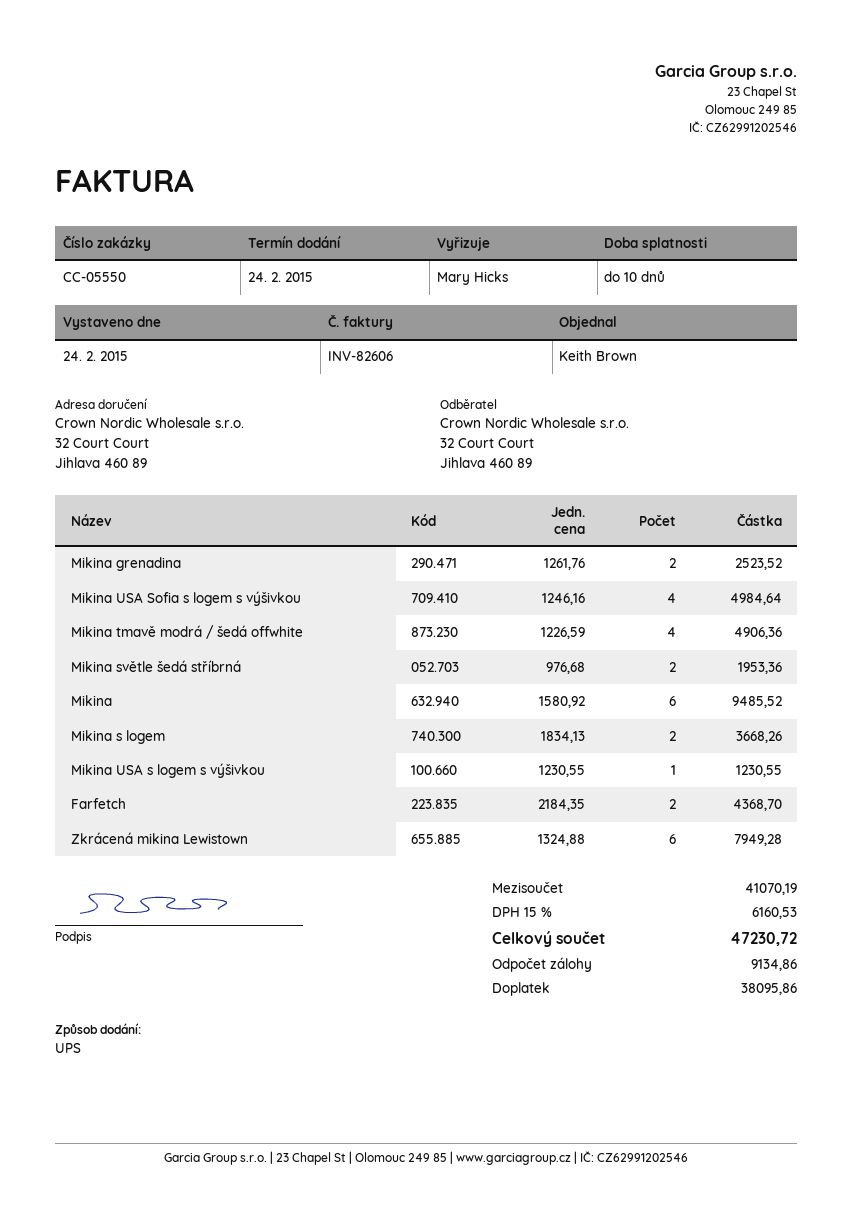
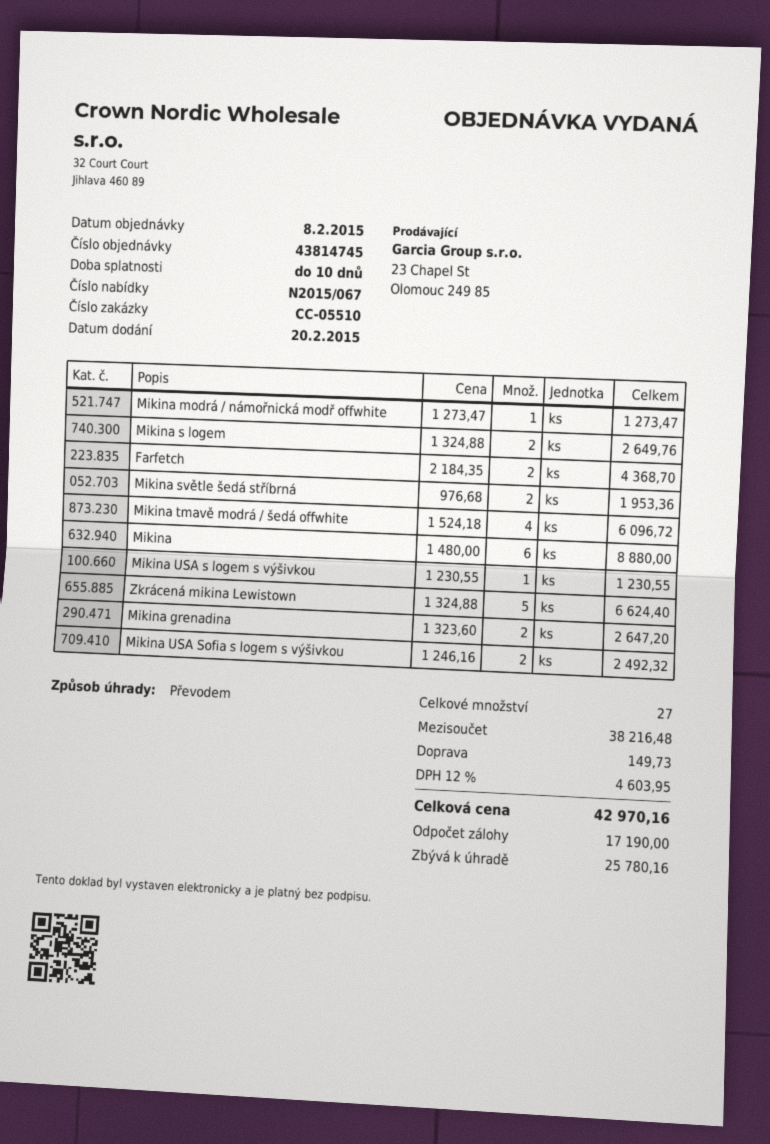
delivery date: 2015-02-24 -> 2015-02-20
reference: CC-05550 -> CC-05510
Mikina grenadina: 2 x 1261.76 = 2523.52 -> 2 x 1323.60 = 2647.20
Mikina USA Sofia s logem s výšivkou: 4 x 1246.16 = 4984.64 -> 2 x 1246.16 = 2492.32
Mikina tmavě modrá / šedá offwhite: 4 x 1226.59 = 4906.36 -> 4 x 1524.18 = 6096.72
Mikina: 6 x 1580.92 = 9485.52 -> 6 x 1480.00 = 8880.00
Mikina s logem: 2 x 1834.13 = 3668.26 -> 2 x 1324.88 = 2649.76
Zkrácená mikina Lewistown: 6 x 1324.88 = 7949.28 -> 5 x 1324.88 = 6624.40
Mikina modrá / námořnická modř offwhite: none -> 1 x 1273.47 = 1273.47
subtotal: 41070.19 -> 38216.48
shipping: none -> 149.73
tax: 15% = 6160.53 -> 12% = 4603.95
total: 47230.72 -> 42970.16
deposit: 9134.86 -> 17190.00
balance: 38095.86 -> 25780.16

